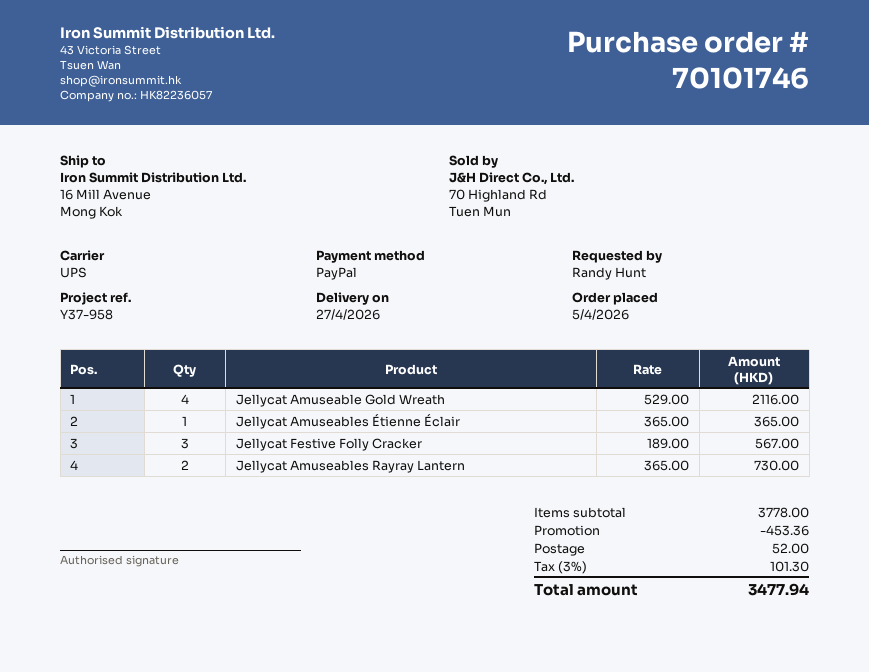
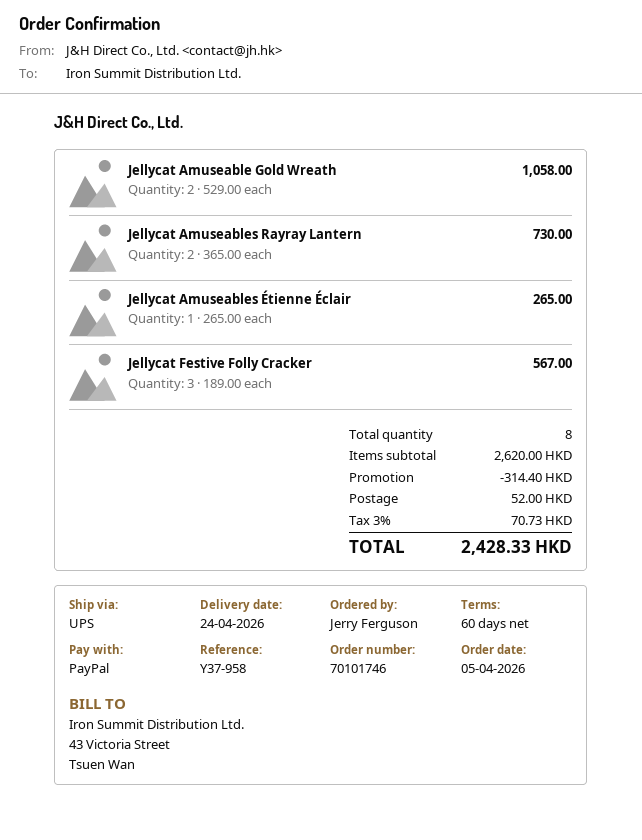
delivery date: 2026-04-27 -> 2026-04-24
ordered by: Randy Hunt -> Jerry Ferguson
Jellycat Amuseable Gold Wreath: 4 x 529.00 = 2116.00 -> 2 x 529.00 = 1058.00
Jellycat Amuseables Étienne Éclair: 1 x 365.00 = 365.00 -> 1 x 265.00 = 265.00
subtotal: 3778.00 -> 2620.00
discount: 453.36 -> 314.40
tax: 3% = 101.30 -> 3% = 70.73
total: 3477.94 -> 2428.33

